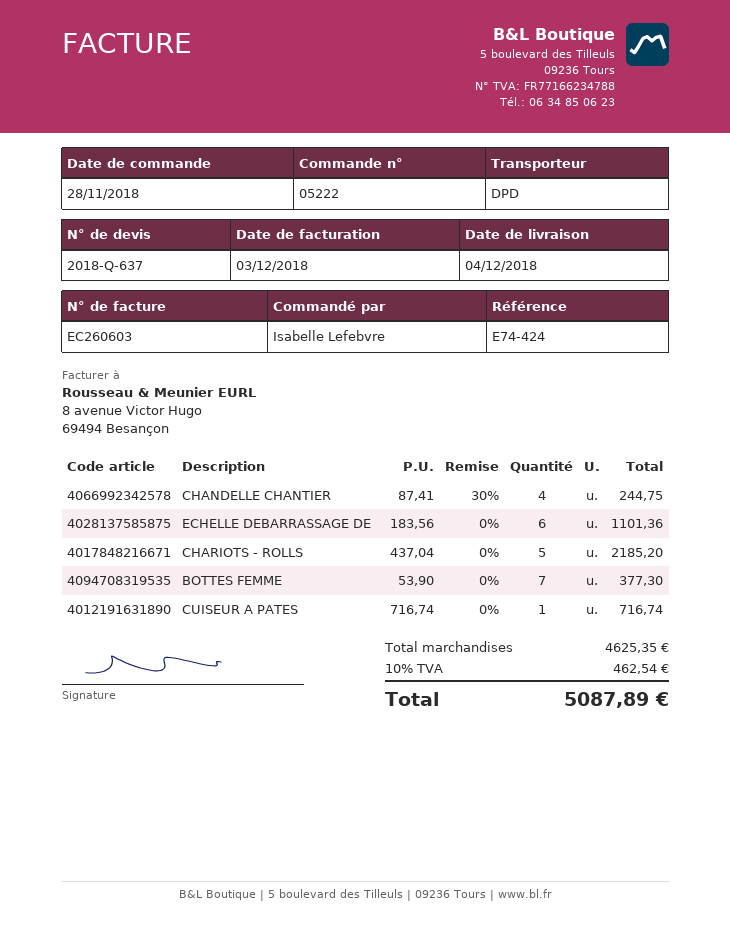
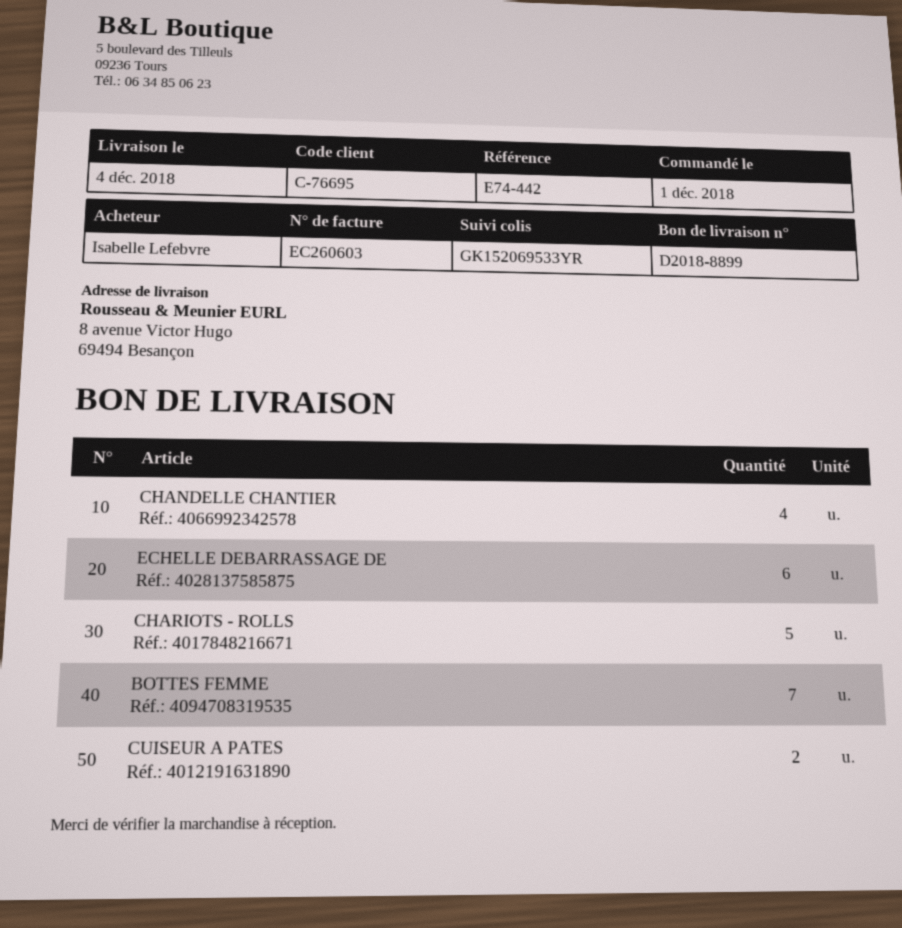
order date: 2018-11-28 -> 2018-12-01
reference: E74-424 -> E74-442
CUISEUR A PATES: 1 -> 2

